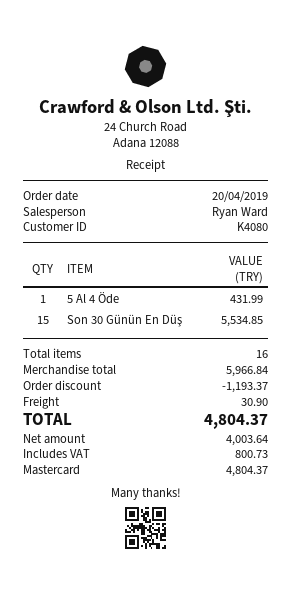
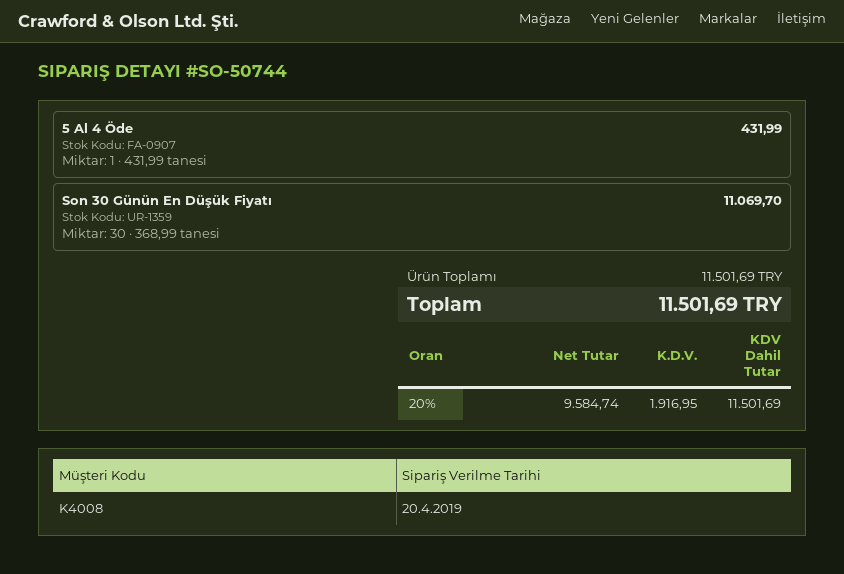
customer number: K4080 -> K4008
Son 30 Günün En Düş: 15 for 5534.85 -> 30 for 11069.70
subtotal: 5966.84 -> 11501.69
discount: 1193.37 -> none
shipping: 30.90 -> none
net: 4003.64 -> 9584.74
tax: 800.73 -> 1916.95
total: 4804.37 -> 11501.69

